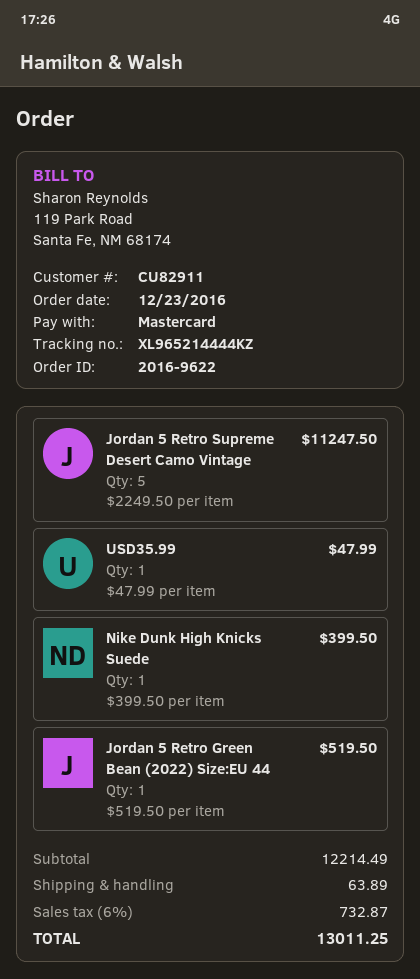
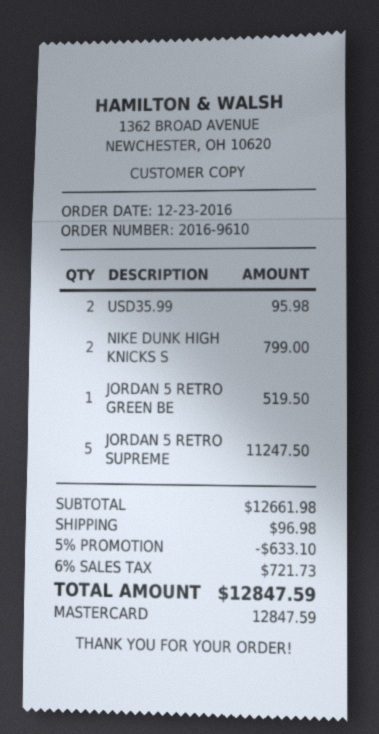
order number: 2016-9622 -> 2016-9610
USD35.99: 1 for 47.99 -> 2 for 95.98
Nike Dunk High Knicks Suede: 1 for 399.50 -> 2 for 799.00
subtotal: 12214.49 -> 12661.98
discount: none -> 5% = 633.10
shipping: 63.89 -> 96.98
tax: 6% = 732.87 -> 6% = 721.73
total: 13011.25 -> 12847.59

